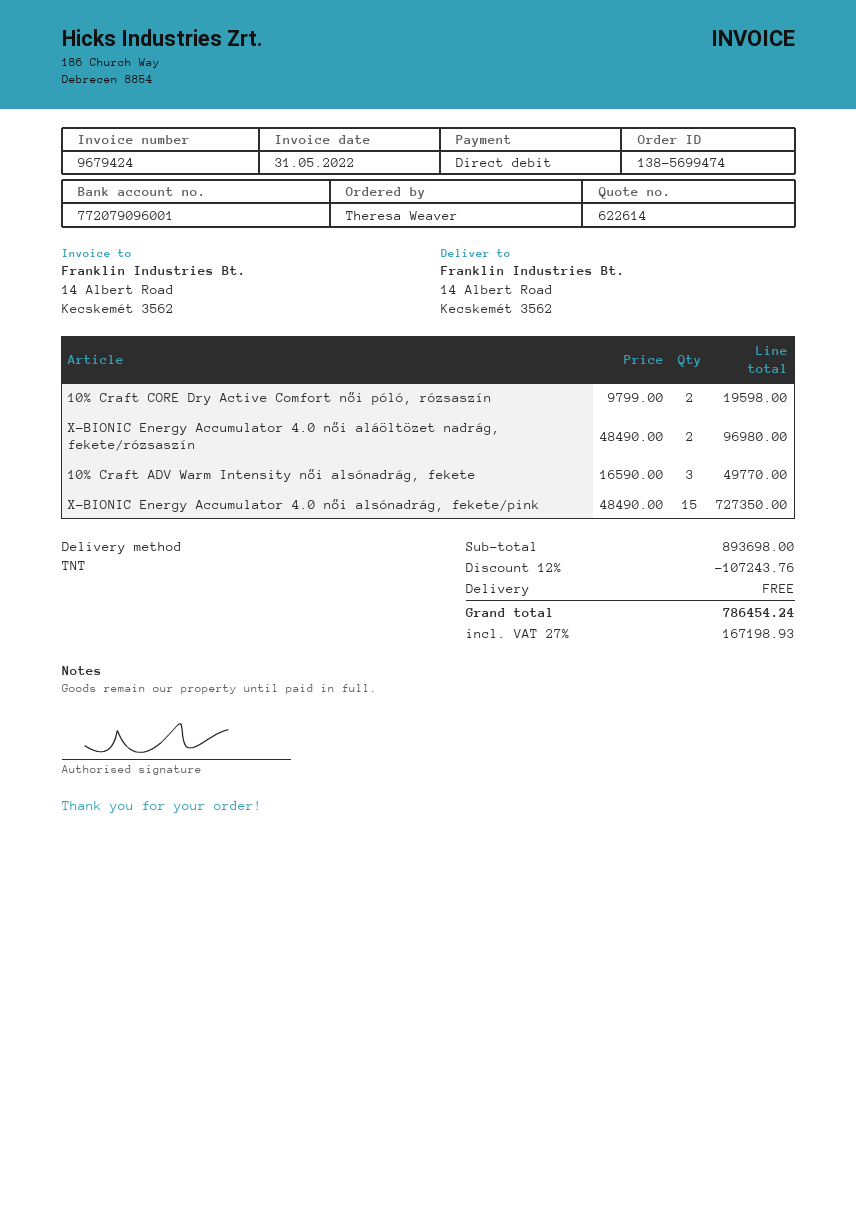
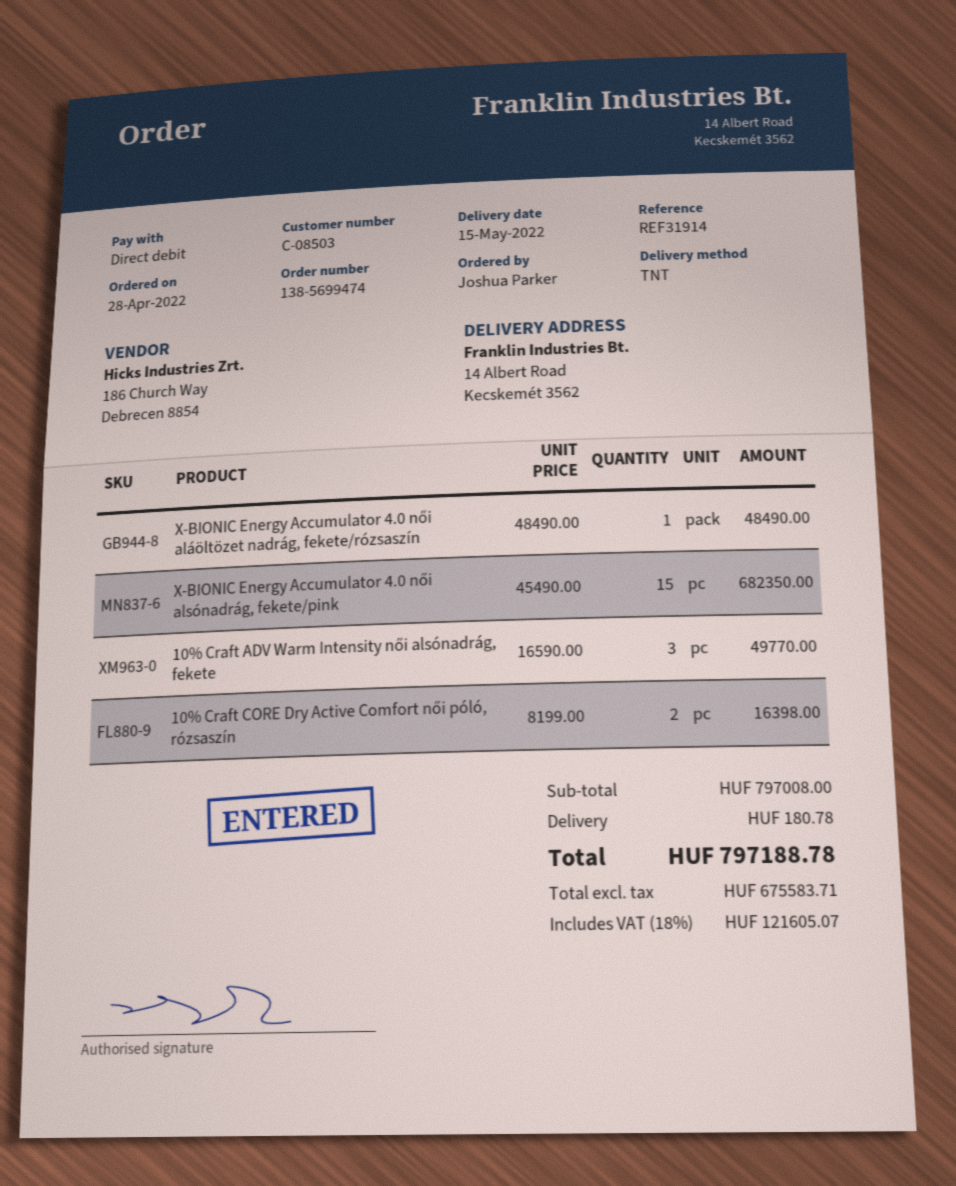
ordered by: Theresa Weaver -> Joshua Parker
10% Craft CORE Dry Active Comfort női póló, rózsaszín: 2 x 9799.00 = 19598.00 -> 2 x 8199.00 = 16398.00
X-BIONIC Energy Accumulator 4.0 női aláöltözet nadrág, fekete/rózsaszín: 2 x 48490.00 = 96980.00 -> 1 x 48490.00 = 48490.00
X-BIONIC Energy Accumulator 4.0 női alsónadrág, fekete/pink: 15 x 48490.00 = 727350.00 -> 15 x 45490.00 = 682350.00
subtotal: 893698.00 -> 797008.00
discount: 12% = 107243.76 -> none
shipping: 0.00 -> 180.78
tax: 27% = 167198.93 -> 18% = 121605.07
total: 786454.24 -> 797188.78

